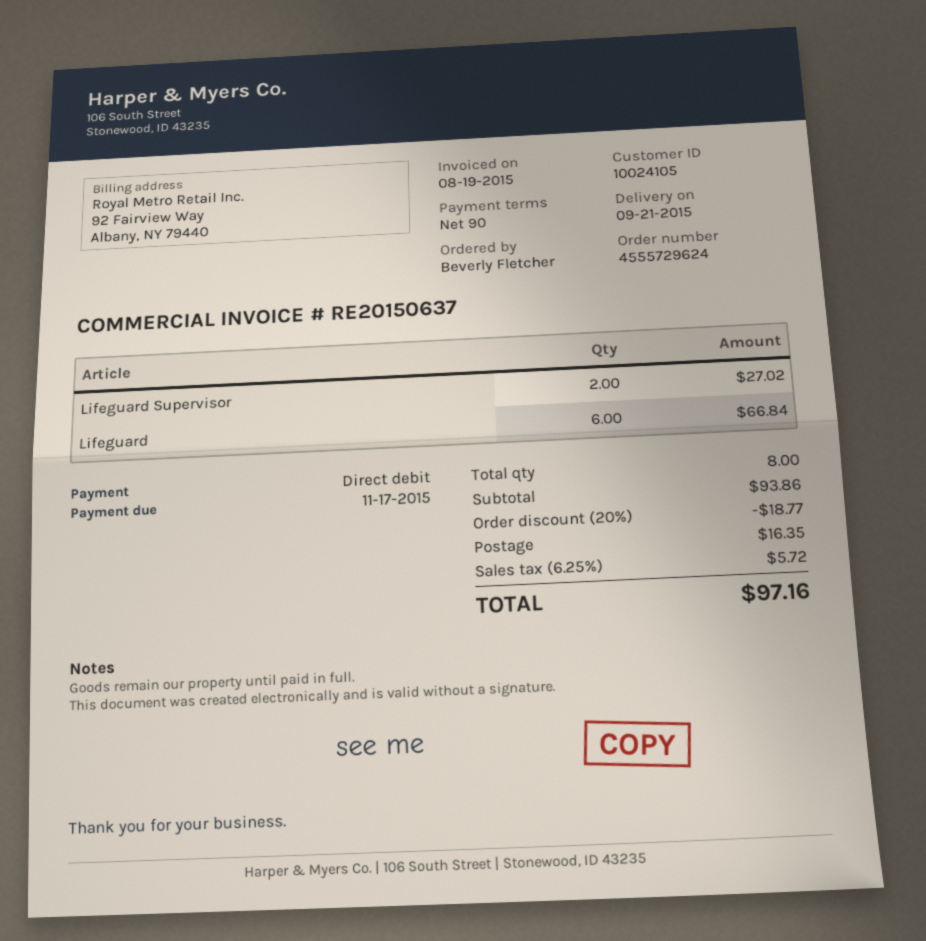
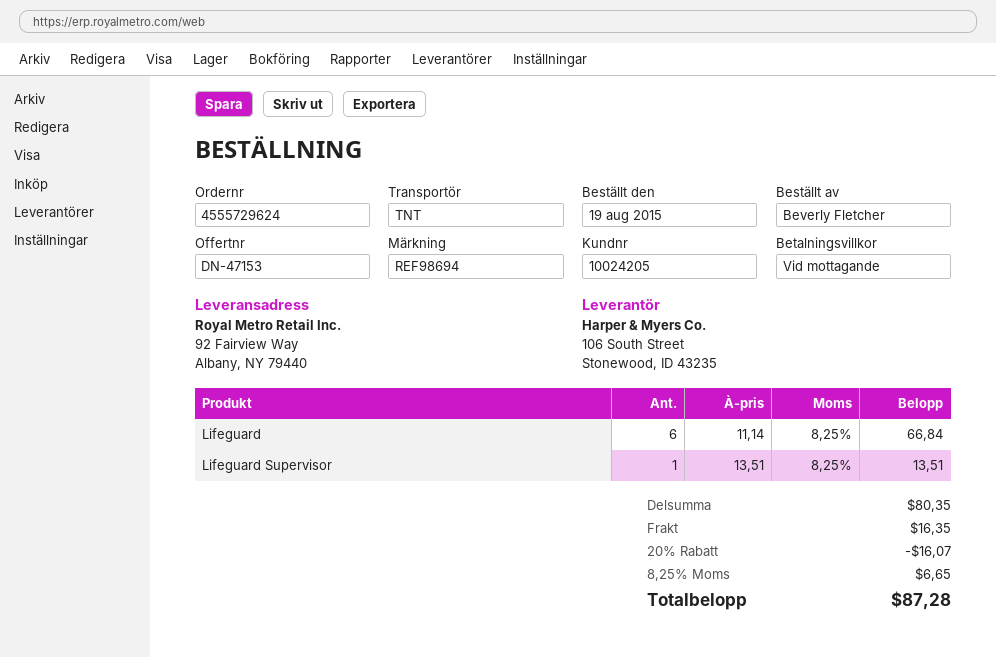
payment terms: 90 days -> on receipt
customer number: 10024105 -> 10024205
Lifeguard Supervisor: 2 for 27.02 -> 1 for 13.51
subtotal: 93.86 -> 80.35
discount: 20% = 18.77 -> 20% = 16.07
tax: 6.25% = 5.72 -> 8.25% = 6.65
total: 97.16 -> 87.28

